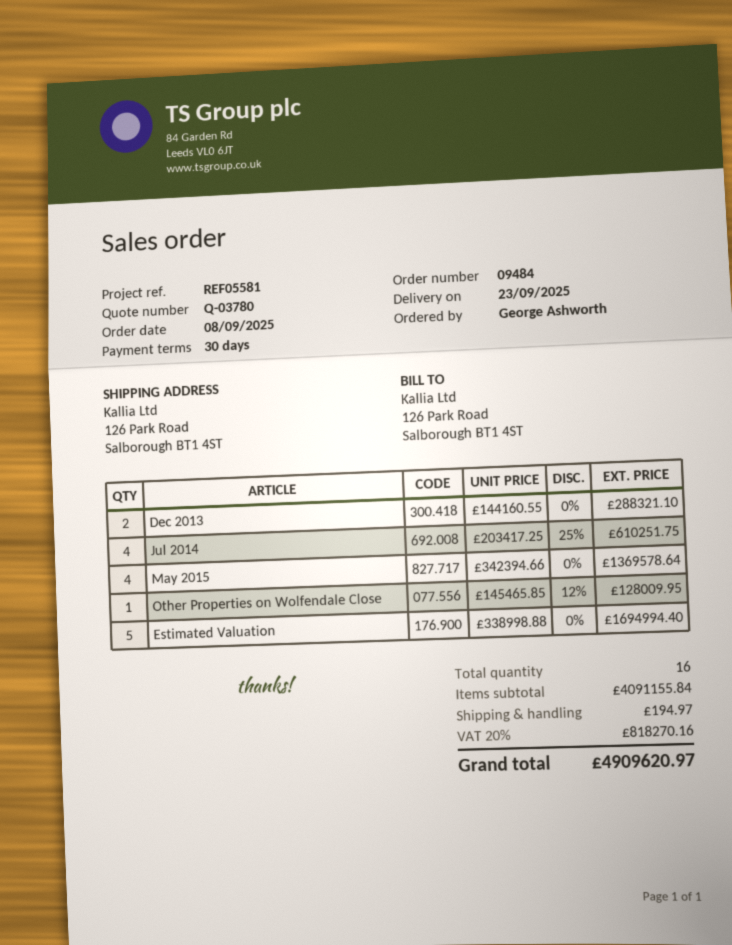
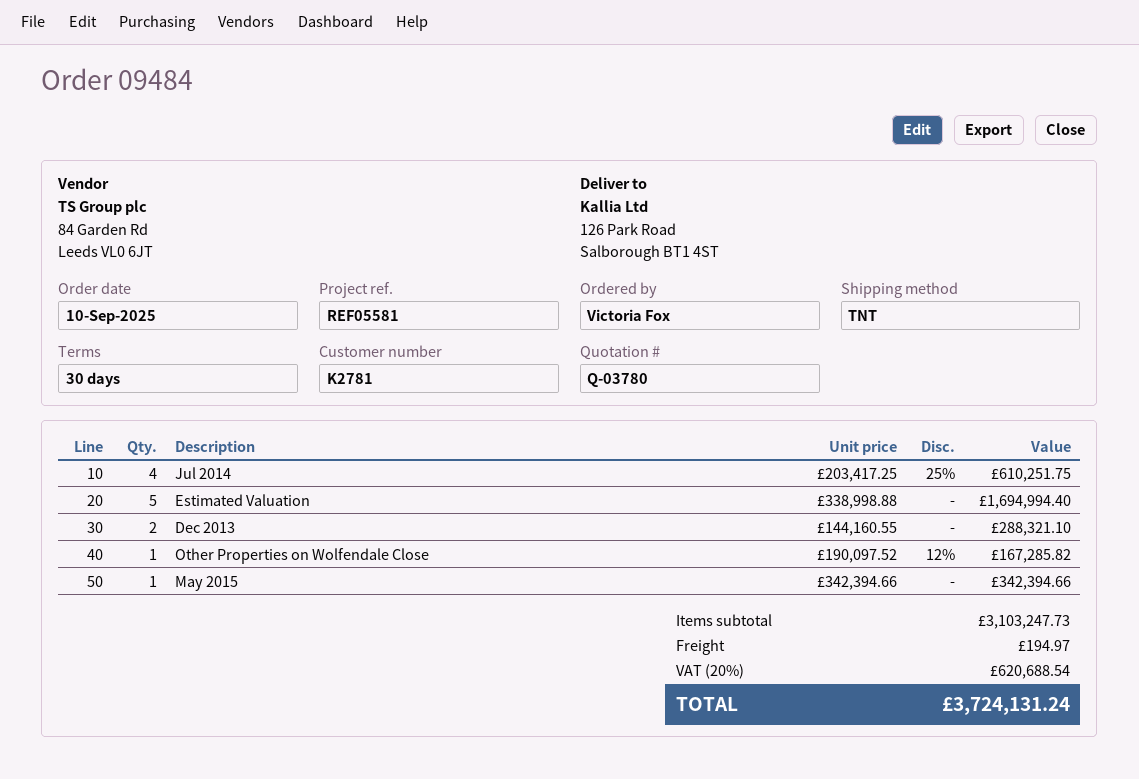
order date: 2025-09-08 -> 2025-09-10
ordered by: George Ashworth -> Victoria Fox
May 2015: 4 x 342394.66 = 1369578.64 -> 1 x 342394.66 = 342394.66
Other Properties on Wolfendale Close: 1 x 145465.85 - 12% = 128009.95 -> 1 x 190097.52 - 12% = 167285.82
subtotal: 4091155.84 -> 3103247.73
tax: 20% = 818270.16 -> 20% = 620688.54
total: 4909620.97 -> 3724131.24

